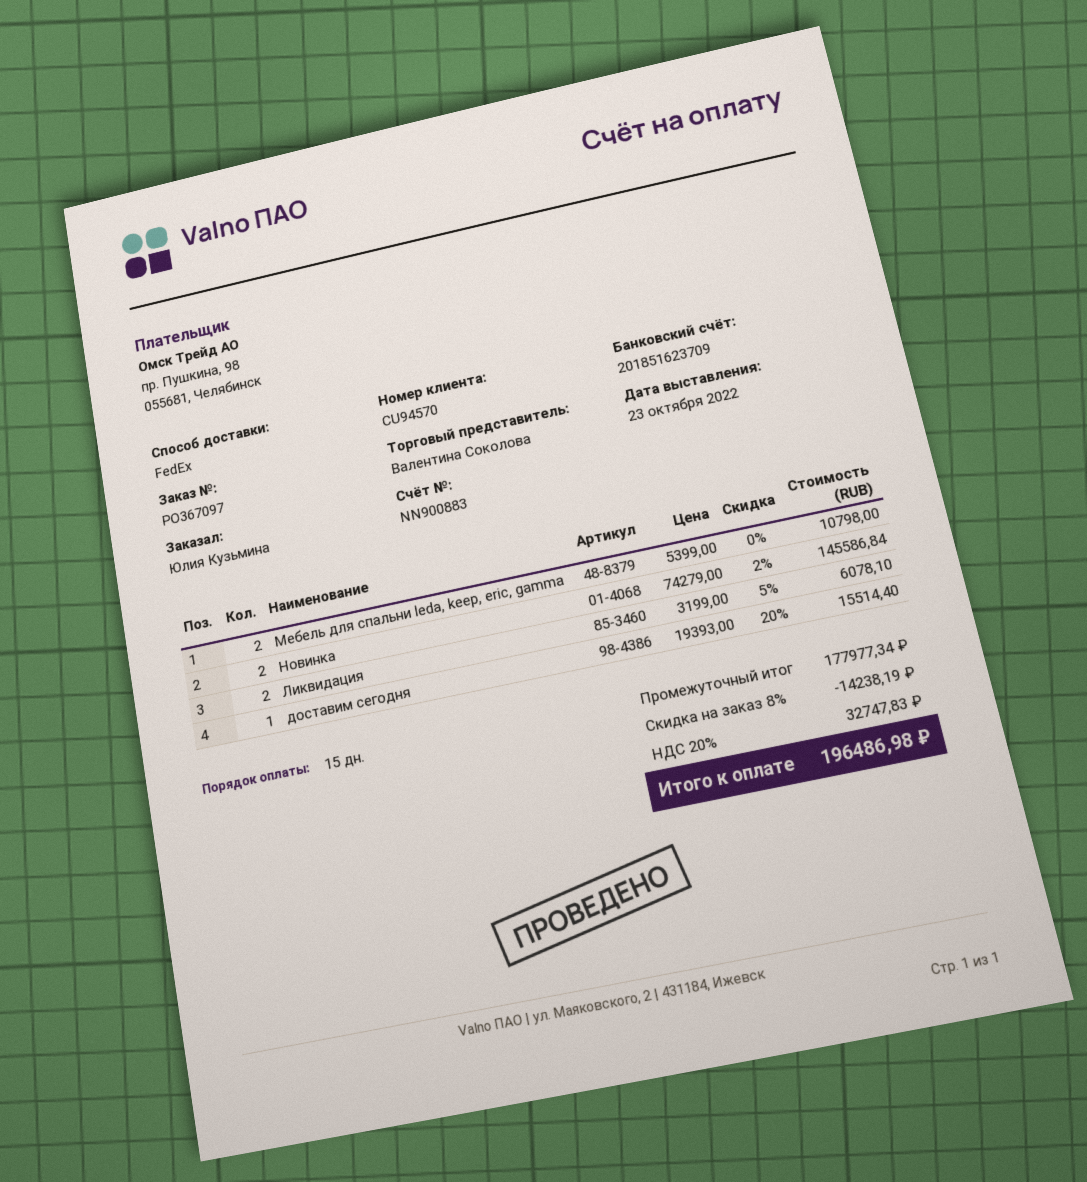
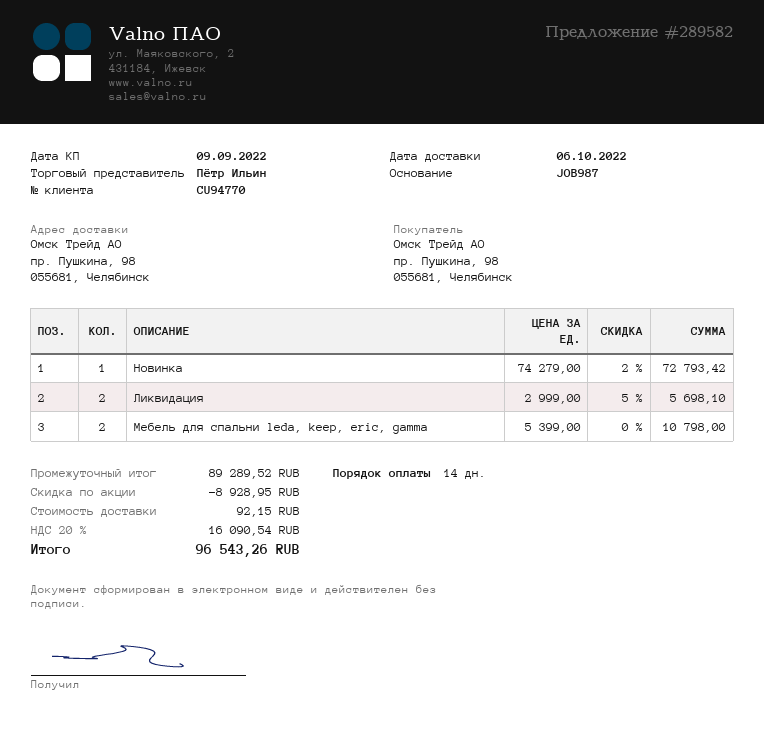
payment terms: 15 days -> 14 days
customer number: CU94570 -> CU94770
sales rep: Валентина Соколова -> Пётр Ильин
Новинка: 2 x 74279.00 - 2% = 145586.84 -> 1 x 74279.00 - 2% = 72793.42
Ликвидация: 2 x 3199.00 - 5% = 6078.10 -> 2 x 2999.00 - 5% = 5698.10
доставим сегодня: 1 x 19393.00 - 20% = 15514.40 -> none
subtotal: 177977.34 -> 89289.52
discount: 14238.19 -> 8928.95
shipping: none -> 92.15
tax: 20% = 32747.83 -> 20% = 16090.54
total: 196486.98 -> 96543.26

